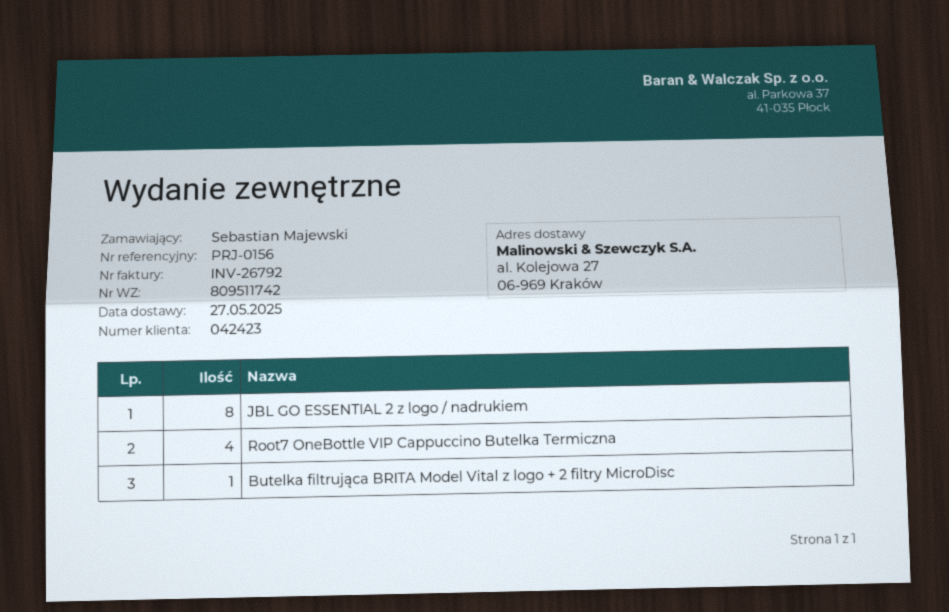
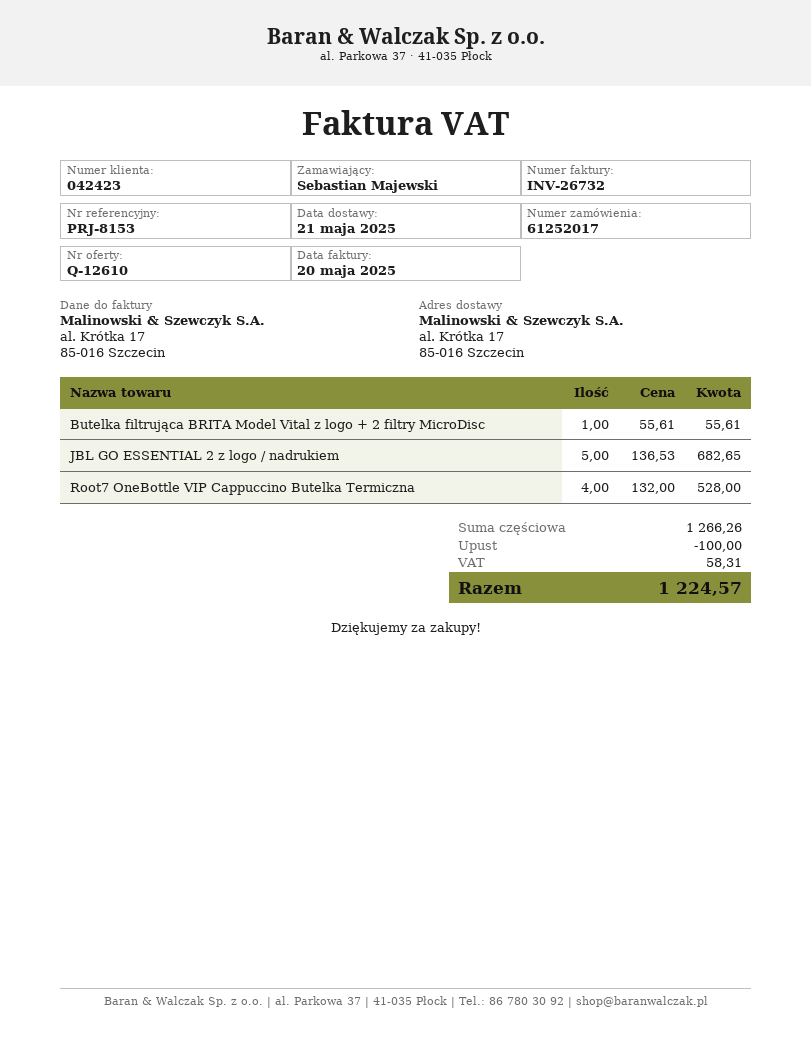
delivery date: 2025-05-27 -> 2025-05-21
invoice number: INV-26792 -> INV-26732
reference: PRJ-0156 -> PRJ-8153
ship to: al. Kolejowa 27, 06-969 Kraków -> al. Krótka 17, 85-016 Szczecin
JBL GO ESSENTIAL 2 z logo / nadrukiem: 8 -> 5

